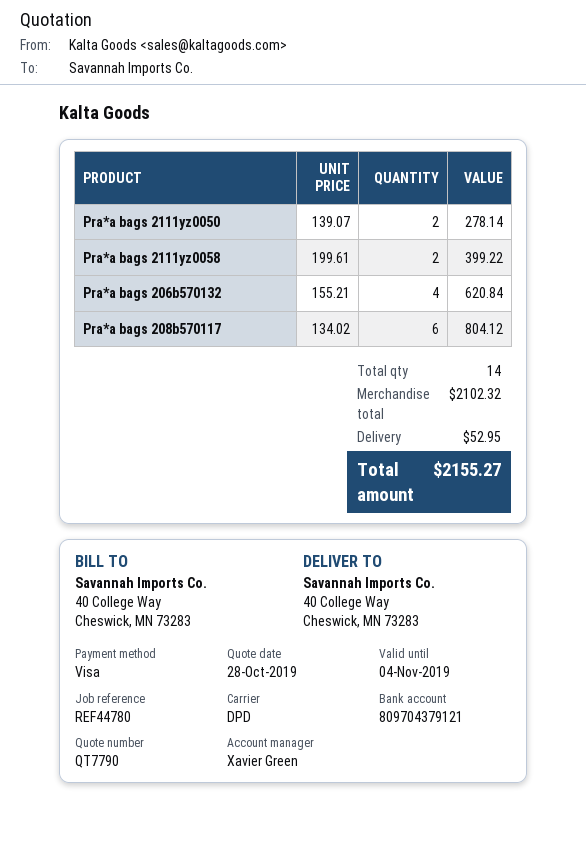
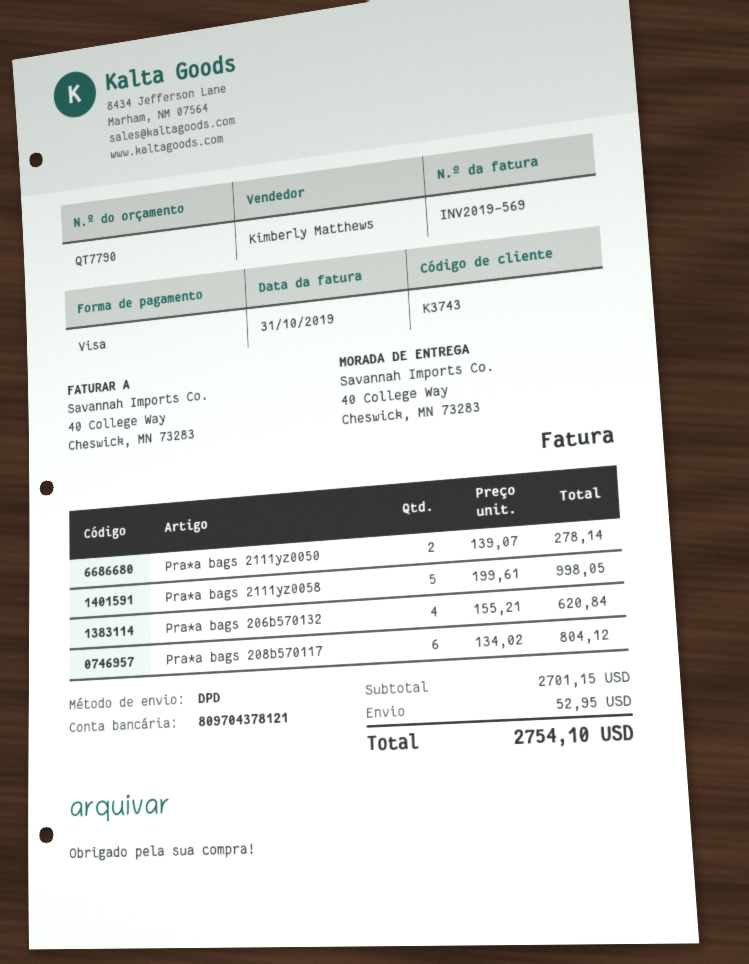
sales rep: Xavier Green -> Kimberly Matthews
bank account: 809704379121 -> 809704378121
Pra*a bags 2111yz0058: 2 x 199.61 = 399.22 -> 5 x 199.61 = 998.05
subtotal: 2102.32 -> 2701.15
total: 2155.27 -> 2754.10

